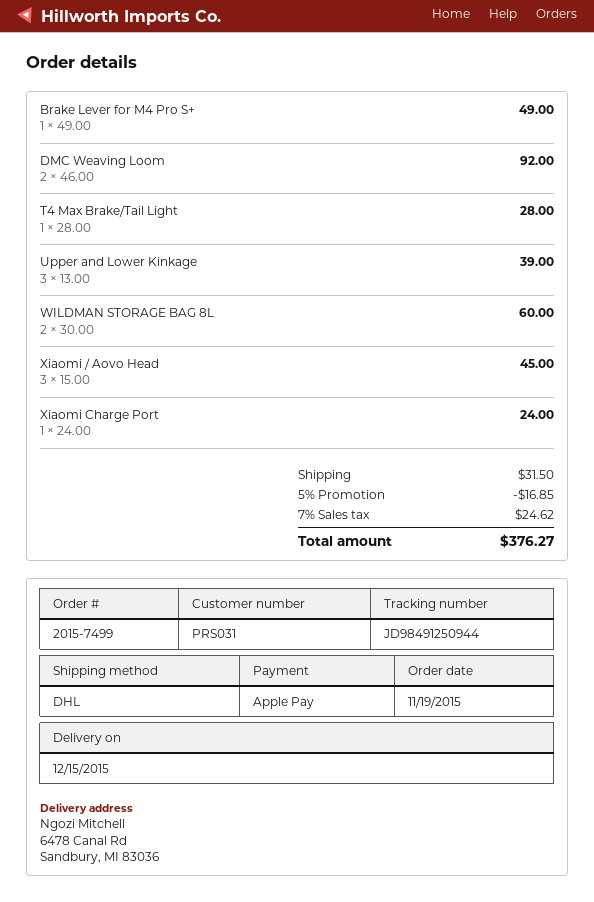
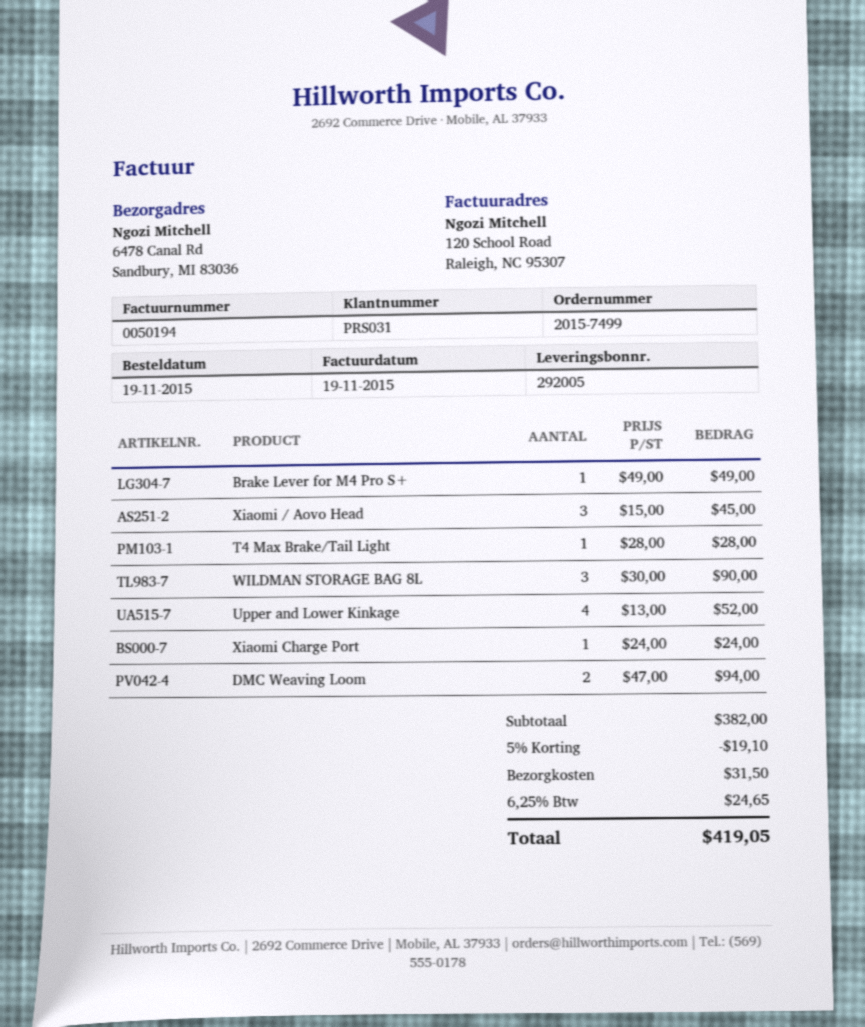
DMC Weaving Loom: 2 x 46.00 = 92.00 -> 2 x 47.00 = 94.00
Upper and Lower Kinkage: 3 x 13.00 = 39.00 -> 4 x 13.00 = 52.00
WILDMAN STORAGE BAG 8L: 2 x 30.00 = 60.00 -> 3 x 30.00 = 90.00
discount: 5% = 16.85 -> 5% = 19.10
tax: 7% = 24.62 -> 6.25% = 24.65
total: 376.27 -> 419.05

